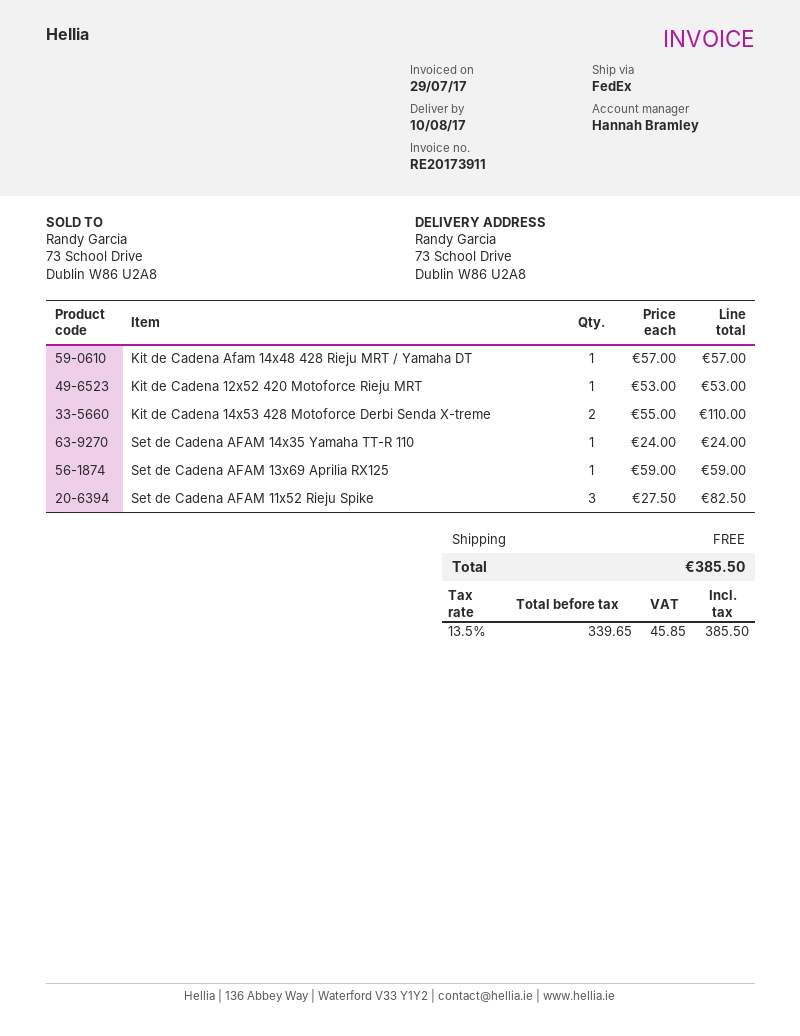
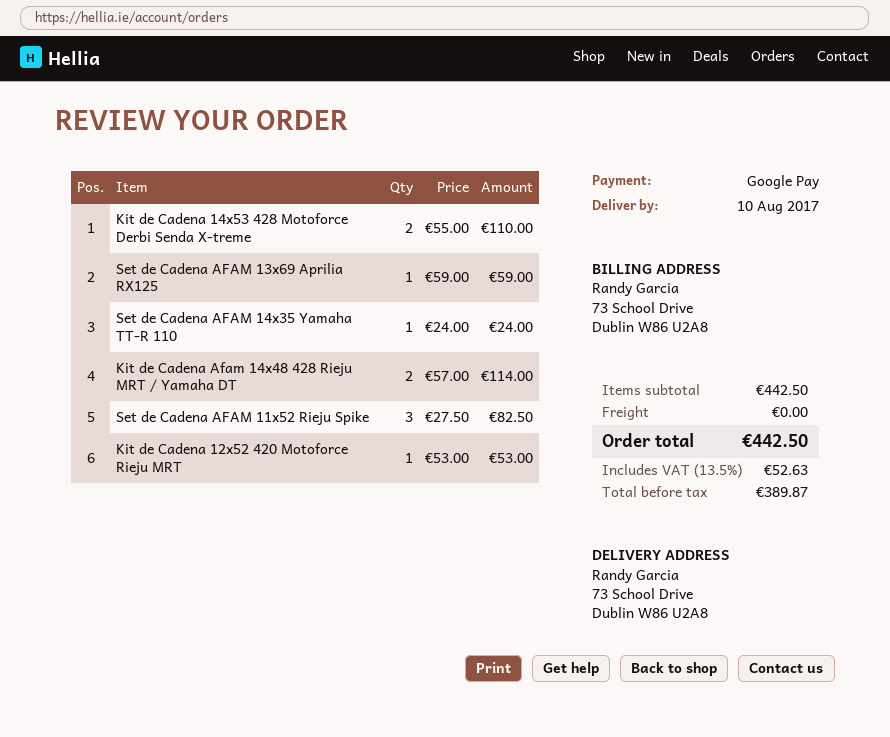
Kit de Cadena Afam 14x48 428 Rieju MRT / Yamaha DT: 1 x 57.00 = 57.00 -> 2 x 57.00 = 114.00
net: 339.65 -> 389.87
tax: 13.5% = 45.85 -> 13.5% = 52.63
total: 385.50 -> 442.50

